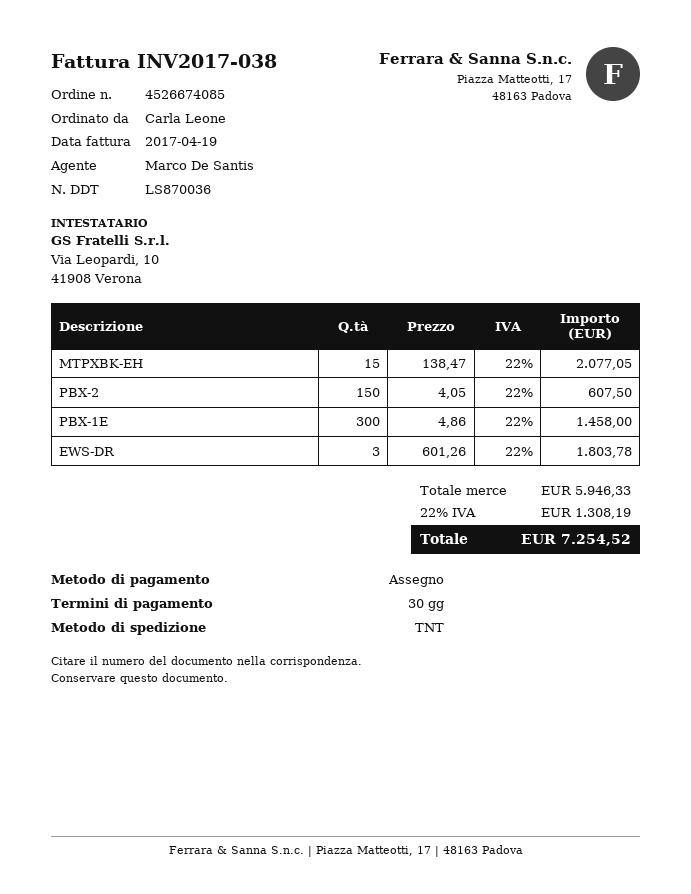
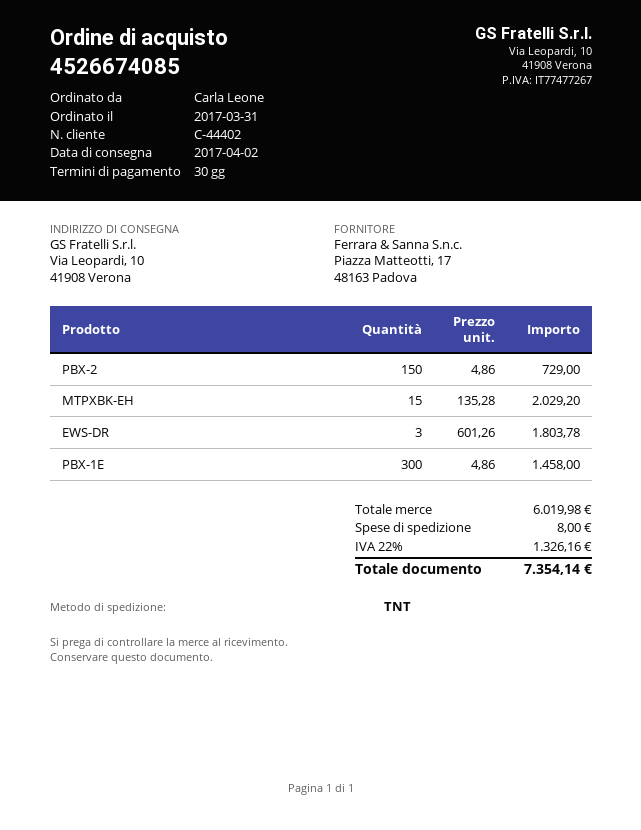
MTPXBK-EH: 15 x 138.47 = 2077.05 -> 15 x 135.28 = 2029.20
PBX-2: 150 x 4.05 = 607.50 -> 150 x 4.86 = 729.00
subtotal: 5946.33 -> 6019.98
shipping: none -> 8.00
tax: 22% = 1308.19 -> 22% = 1326.16
total: 7254.52 -> 7354.14

